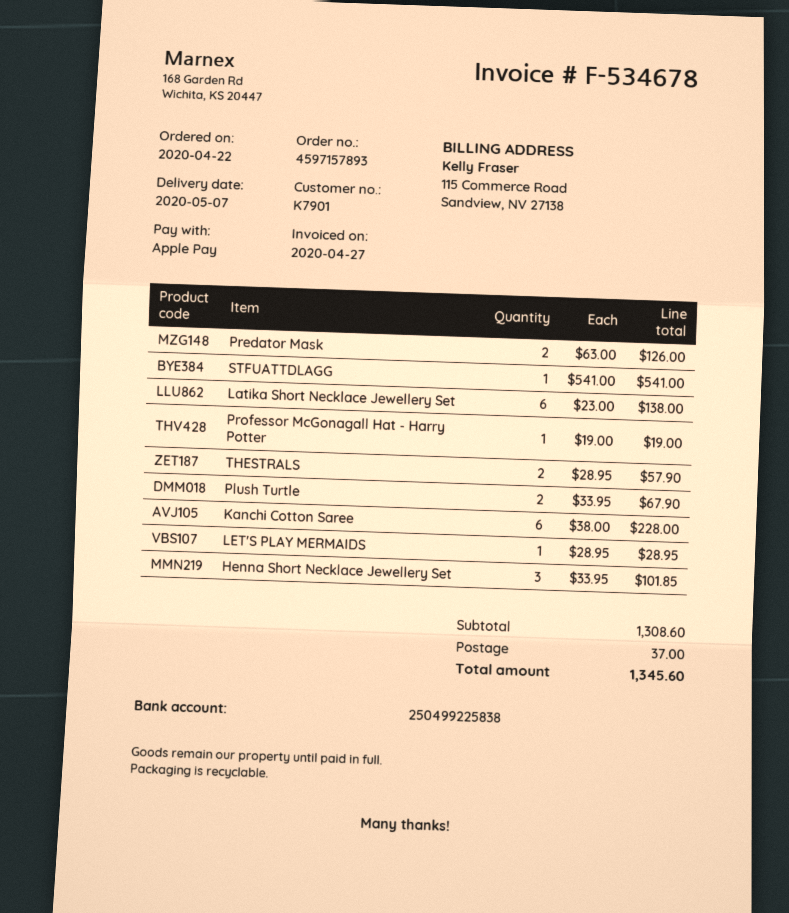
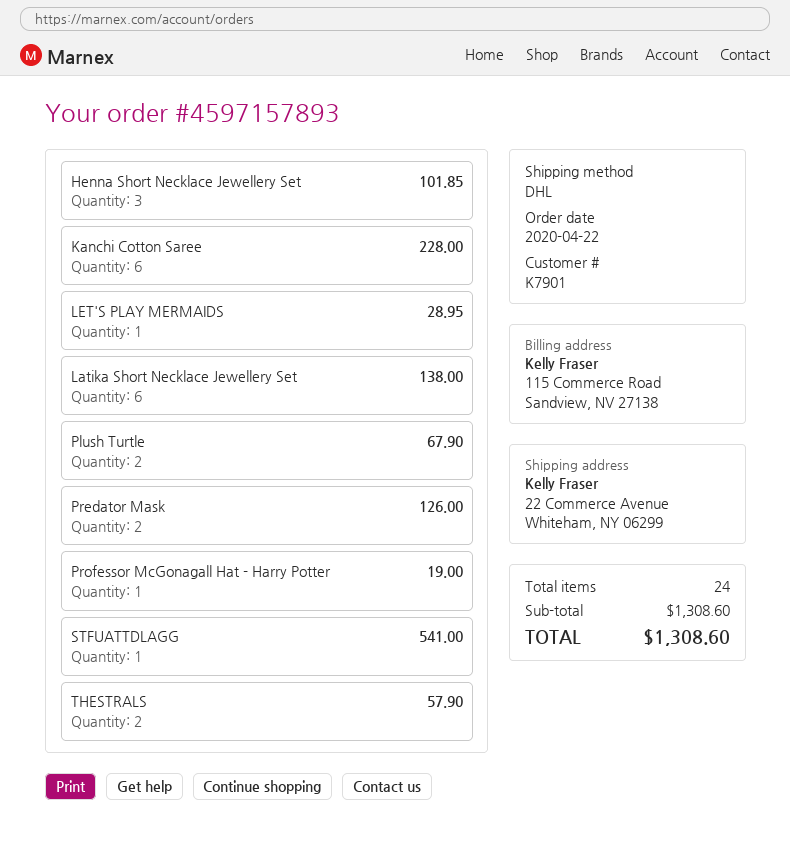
shipping: 37.00 -> none
total: 1345.60 -> 1308.60

